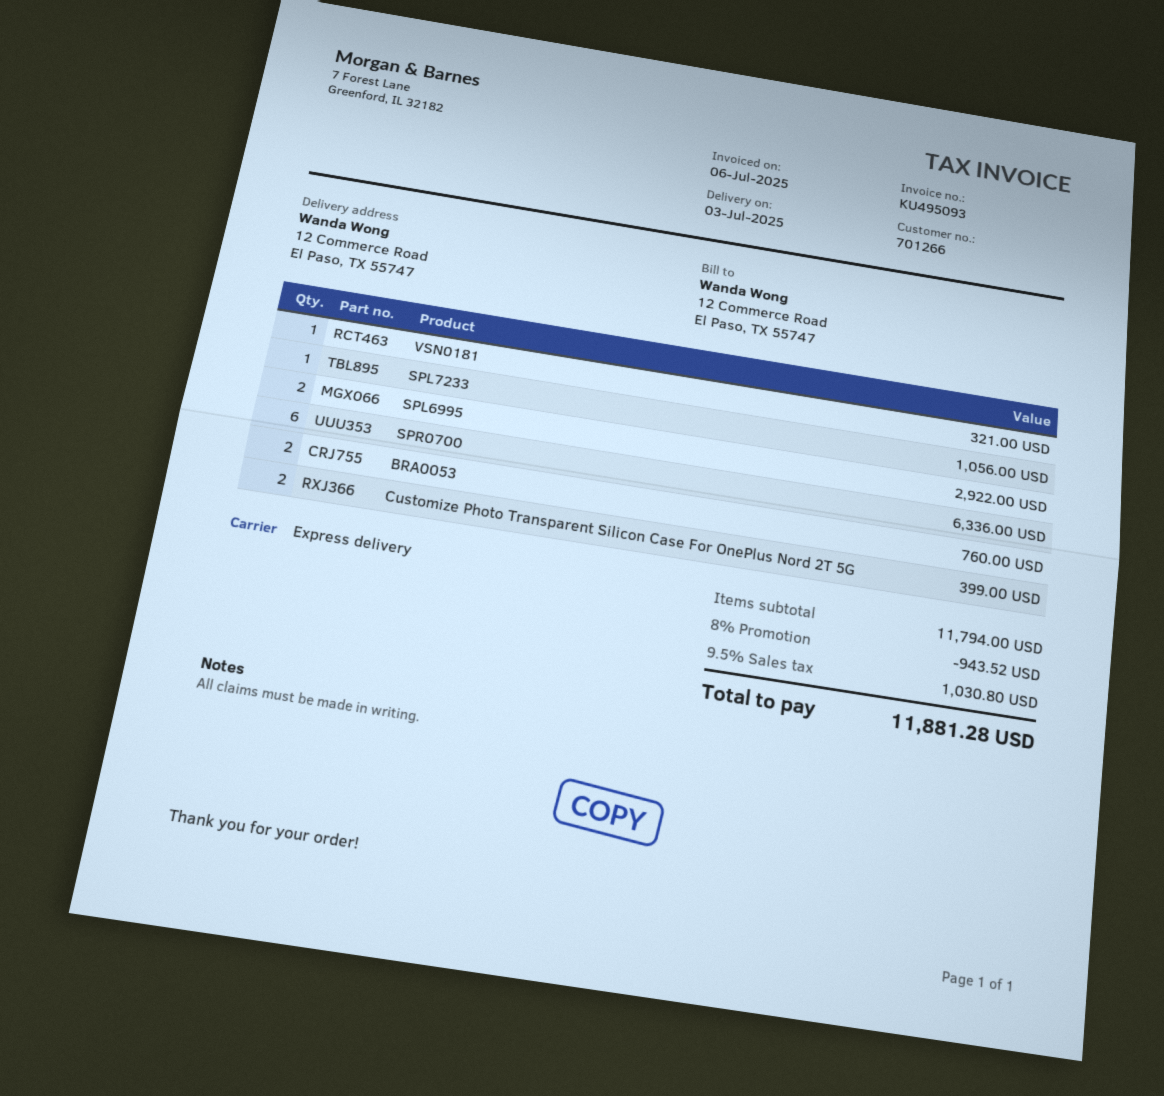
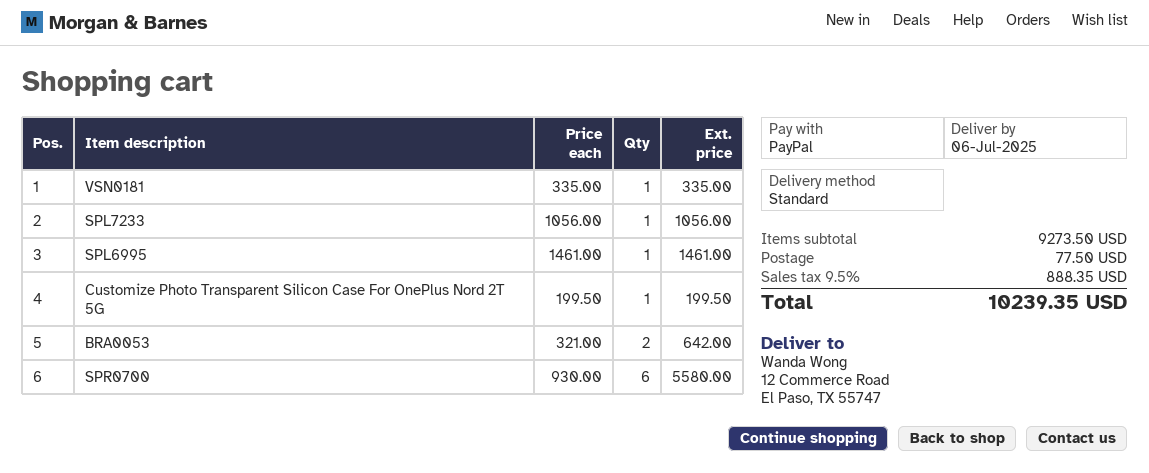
delivery date: 2025-07-03 -> 2025-07-06
shipping method: express -> standard
VSN0181: 1 for 321.00 -> 1 for 335.00
SPL6995: 2 for 2922.00 -> 1 for 1461.00
SPR0700: 6 for 6336.00 -> 6 for 5580.00
BRA0053: 2 for 760.00 -> 2 for 642.00
Customize Photo Transparent Silicon Case For OnePlus Nord 2T 5G: 2 for 399.00 -> 1 for 199.50
subtotal: 11794.00 -> 9273.50
discount: 8% = 943.52 -> none
shipping: none -> 77.50
tax: 9.5% = 1030.80 -> 9.5% = 888.35
total: 11881.28 -> 10239.35

